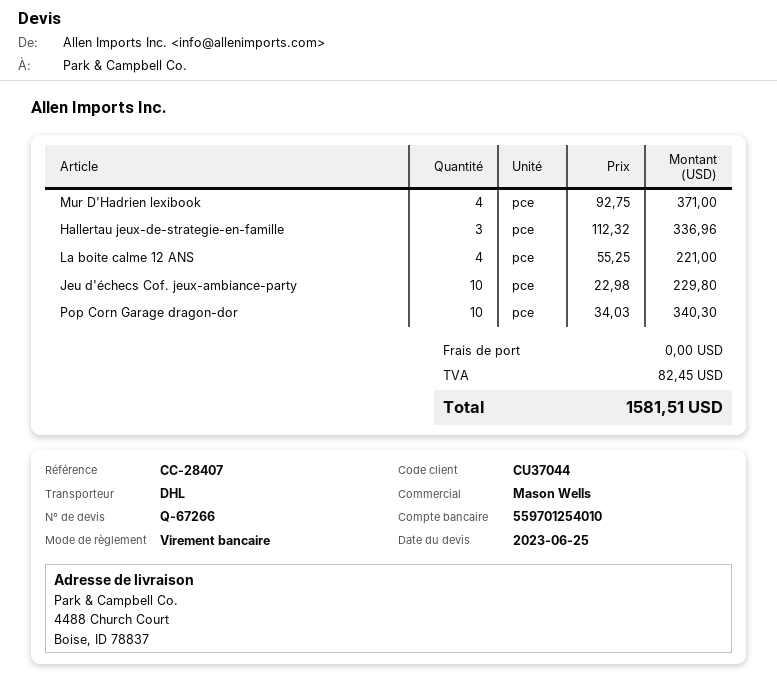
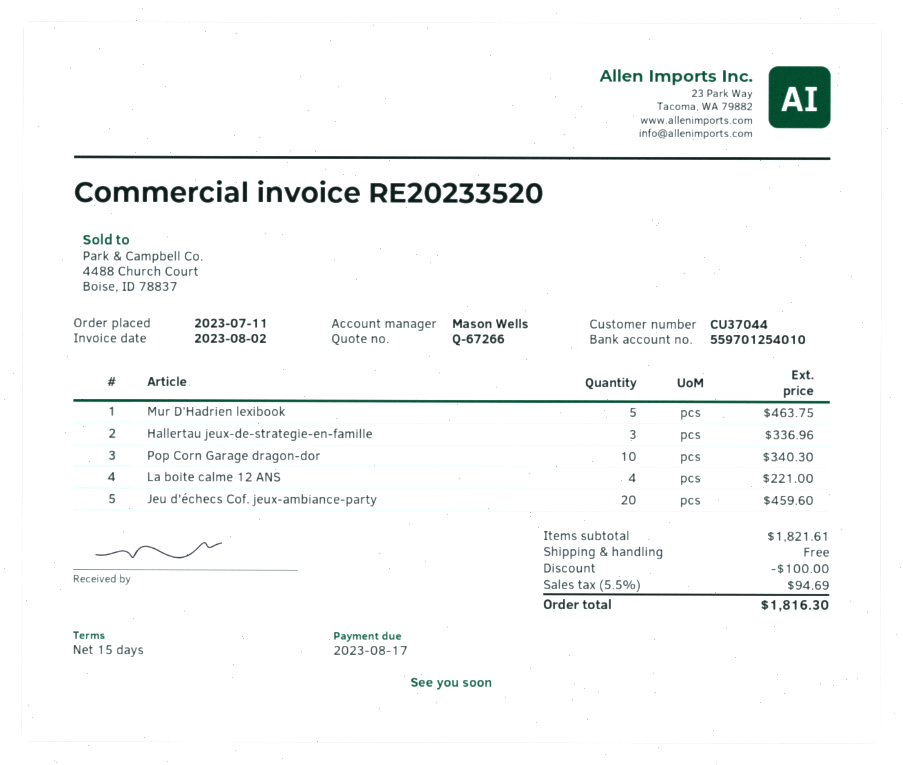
Mur D'Hadrien lexibook: 4 for 371.00 -> 5 for 463.75
Jeu d'échecs Cof. jeux-ambiance-party: 10 for 229.80 -> 20 for 459.60
discount: none -> 100.00
tax: 82.45 -> 94.69
total: 1581.51 -> 1816.30

